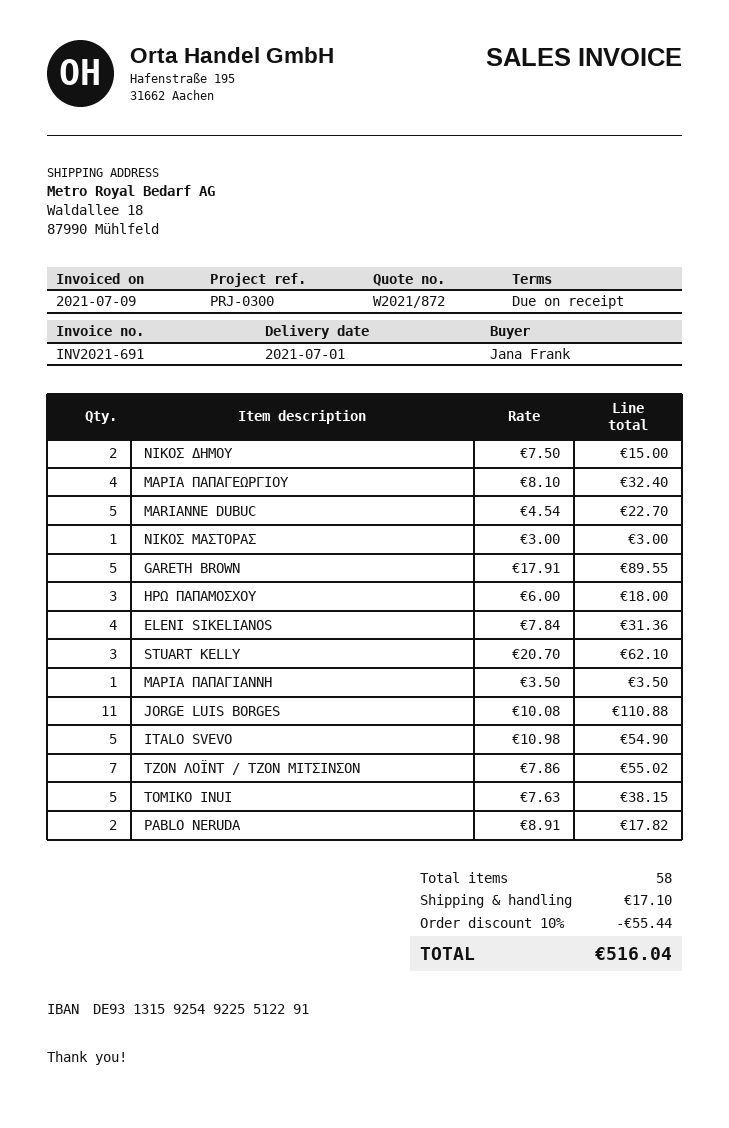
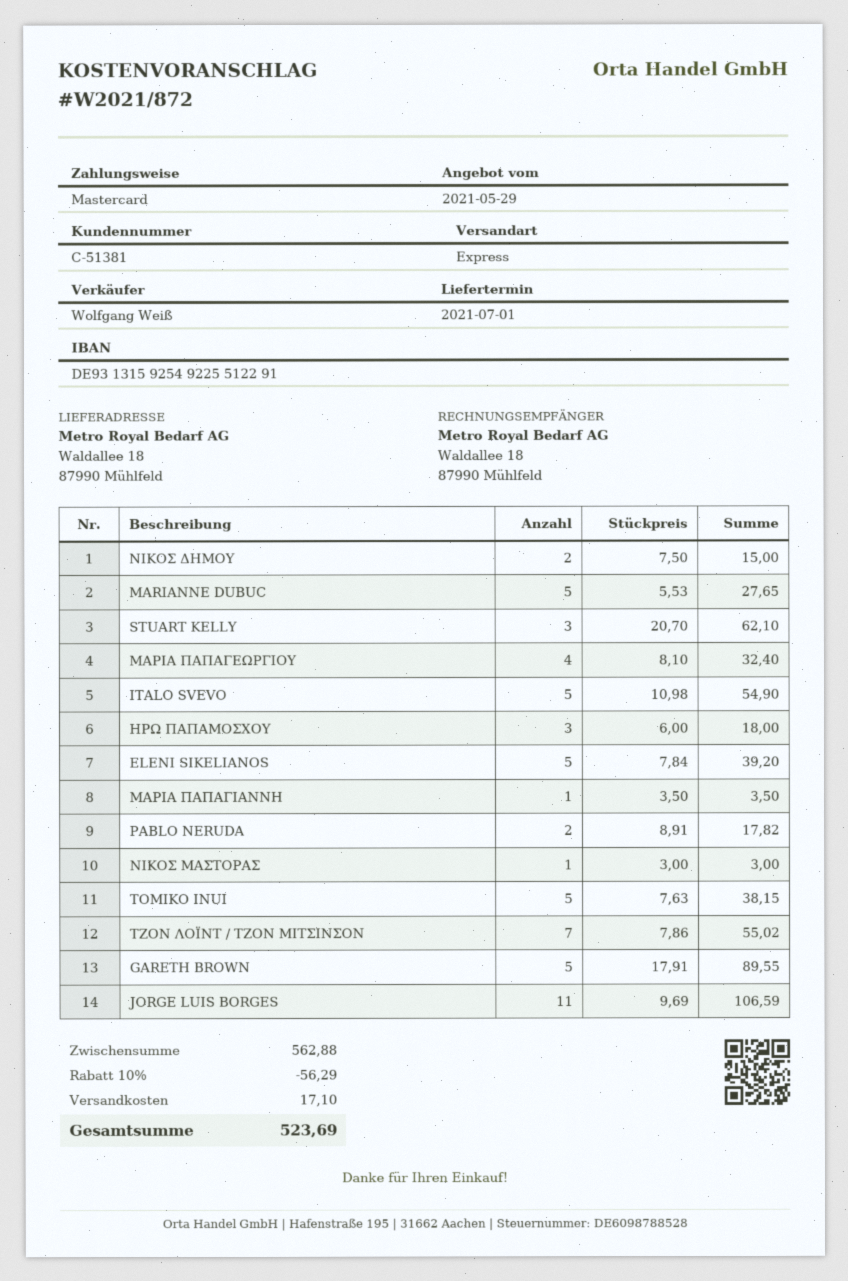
MARIANNE DUBUC: 5 x 4.54 = 22.70 -> 5 x 5.53 = 27.65
ELENI SIKELIANOS: 4 x 7.84 = 31.36 -> 5 x 7.84 = 39.20
JORGE LUIS BORGES: 11 x 10.08 = 110.88 -> 11 x 9.69 = 106.59
discount: 10% = 55.44 -> 10% = 56.29
total: 516.04 -> 523.69

